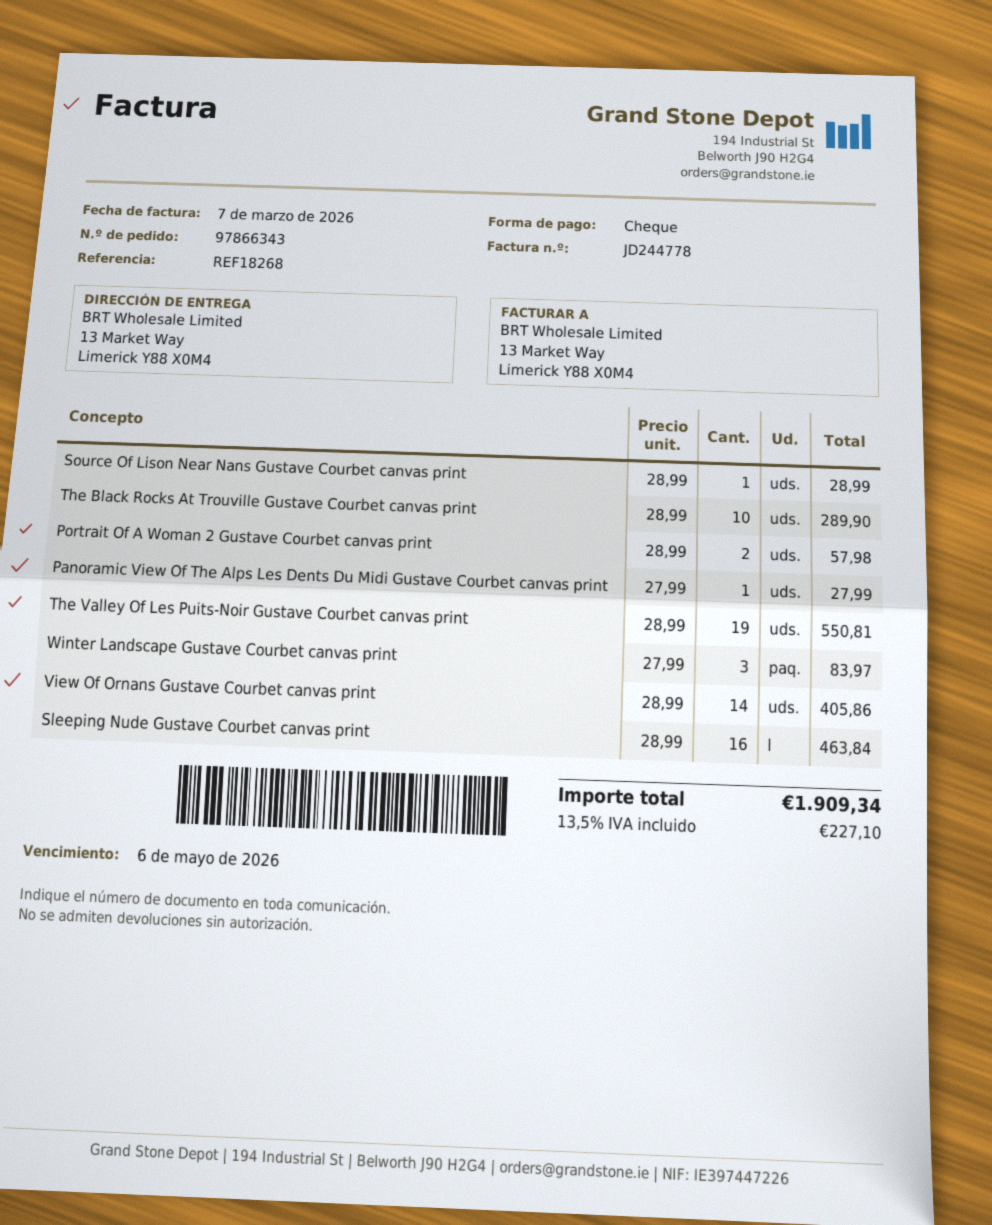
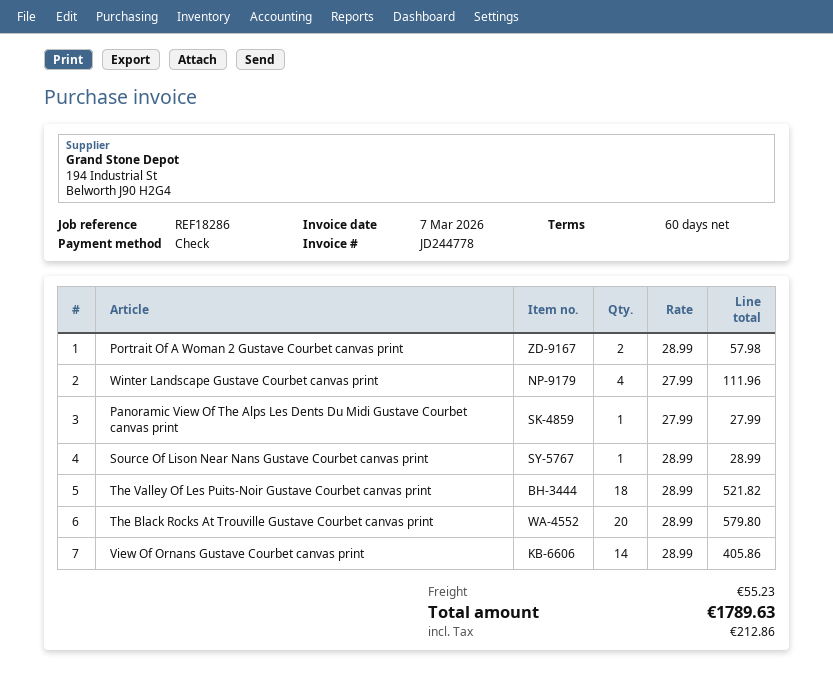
reference: REF18268 -> REF18286
The Black Rocks At Trouville Gustave Courbet canvas print: 10 x 28.99 = 289.90 -> 20 x 28.99 = 579.80
The Valley Of Les Puits-Noir Gustave Courbet canvas print: 19 x 28.99 = 550.81 -> 18 x 28.99 = 521.82
Winter Landscape Gustave Courbet canvas print: 3 x 27.99 = 83.97 -> 4 x 27.99 = 111.96
Sleeping Nude Gustave Courbet canvas print: 16 x 28.99 = 463.84 -> none
shipping: none -> 55.23
tax: 227.10 -> 212.86
total: 1909.34 -> 1789.63

